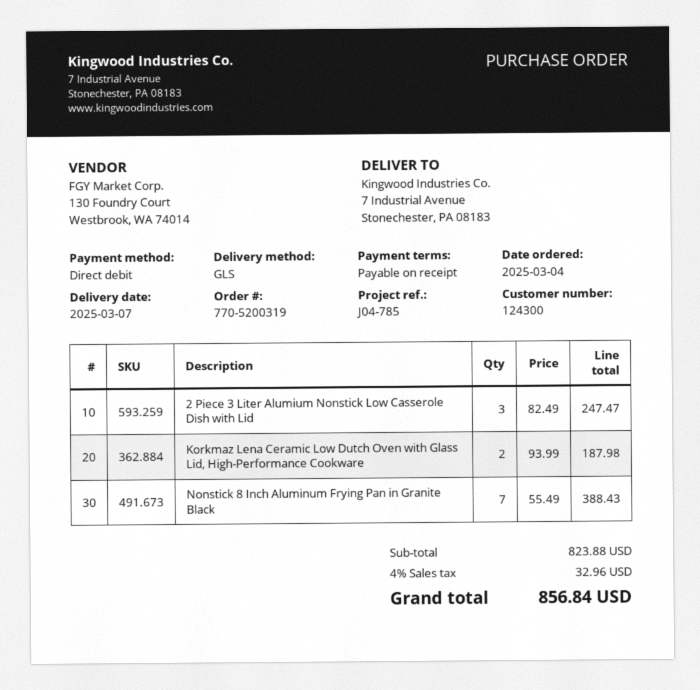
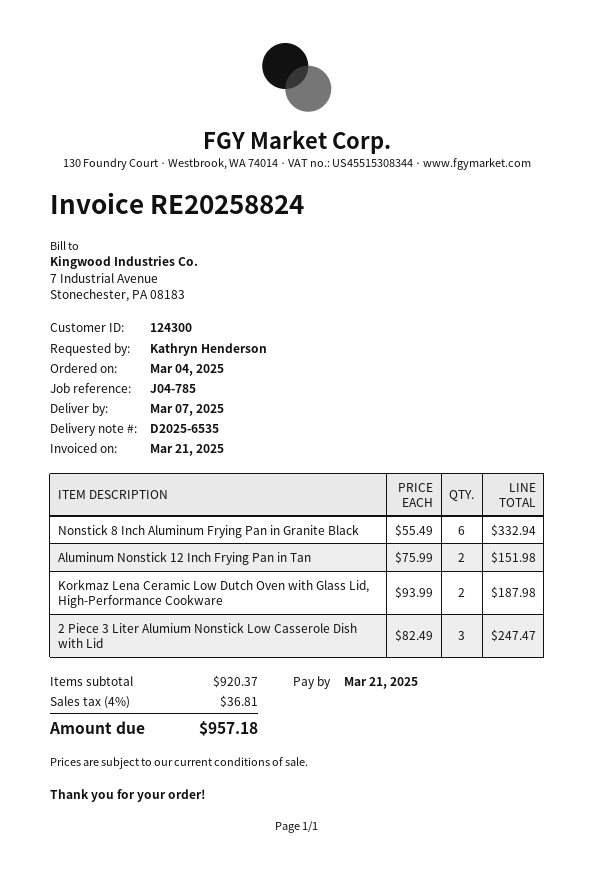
Nonstick 8 Inch Aluminum Frying Pan in Granite Black: 7 x 55.49 = 388.43 -> 6 x 55.49 = 332.94
Aluminum Nonstick 12 Inch Frying Pan in Tan: none -> 2 x 75.99 = 151.98
subtotal: 823.88 -> 920.37
tax: 4% = 32.96 -> 4% = 36.81
total: 856.84 -> 957.18

